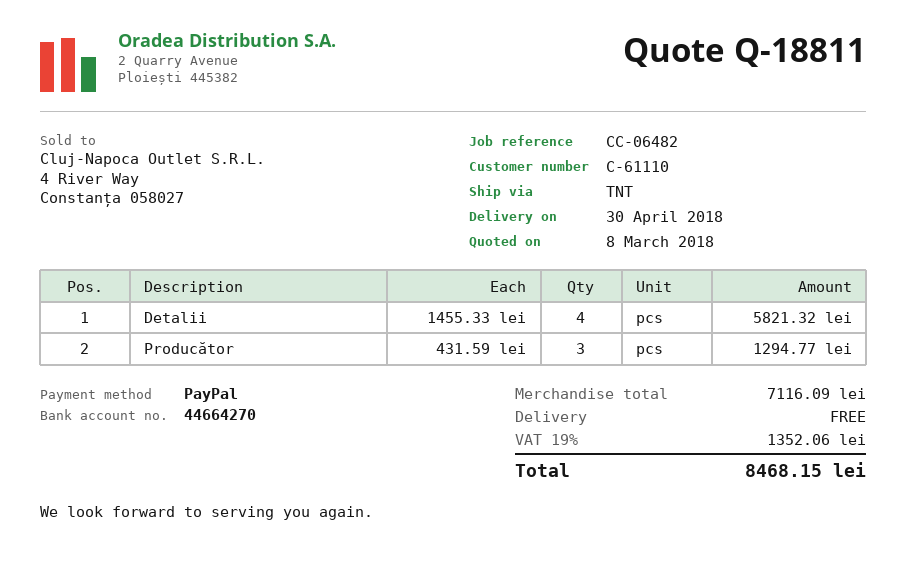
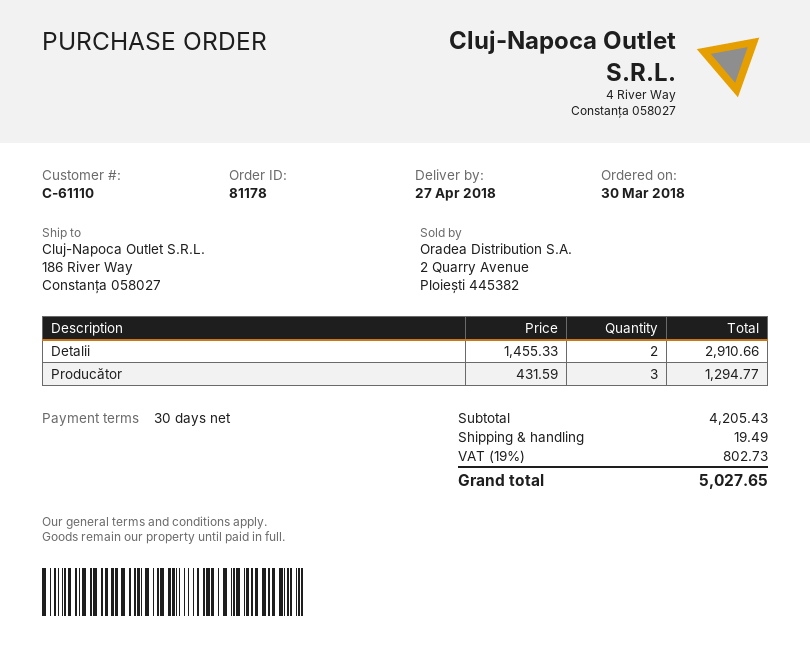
delivery date: 2018-04-30 -> 2018-04-27
Detalii: 4 x 1455.33 = 5821.32 -> 2 x 1455.33 = 2910.66
subtotal: 7116.09 -> 4205.43
shipping: 0.00 -> 19.49
tax: 19% = 1352.06 -> 19% = 802.73
total: 8468.15 -> 5027.65

